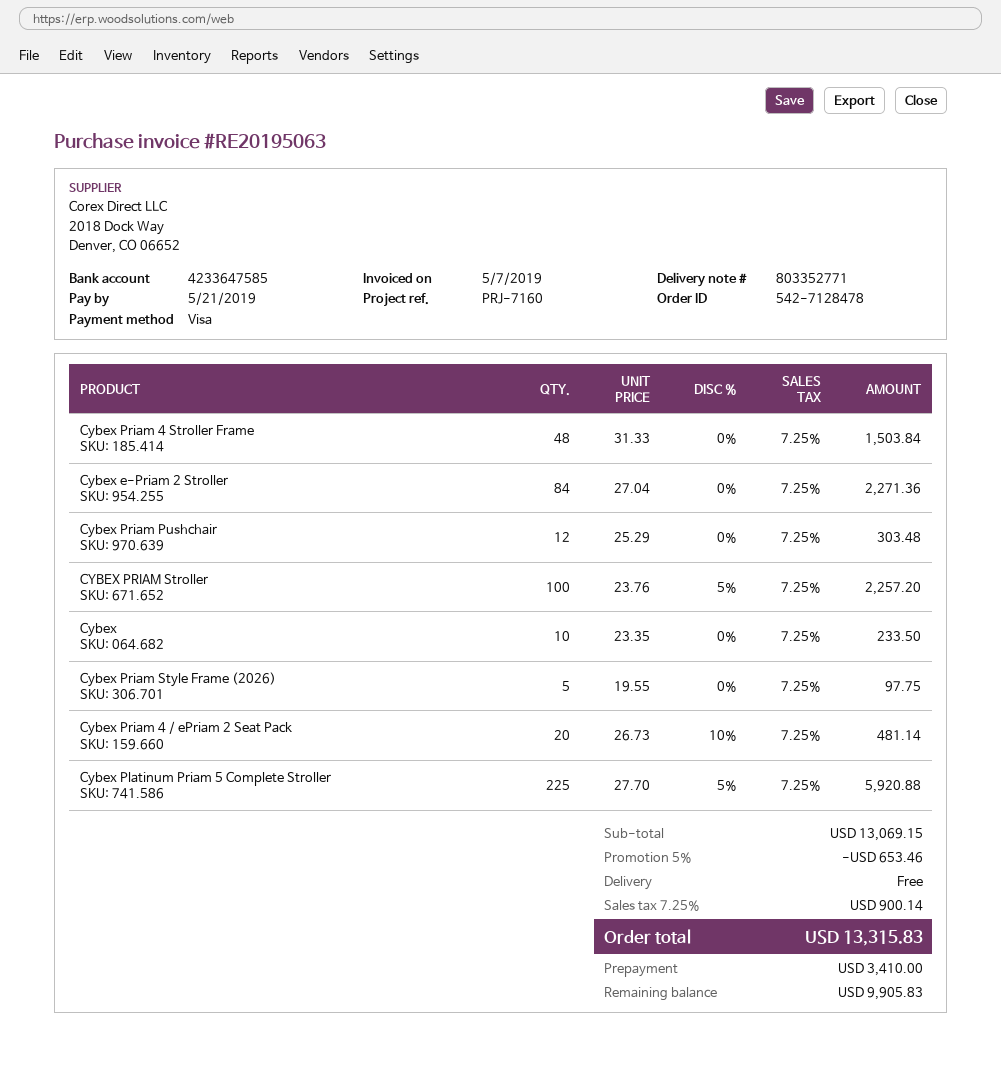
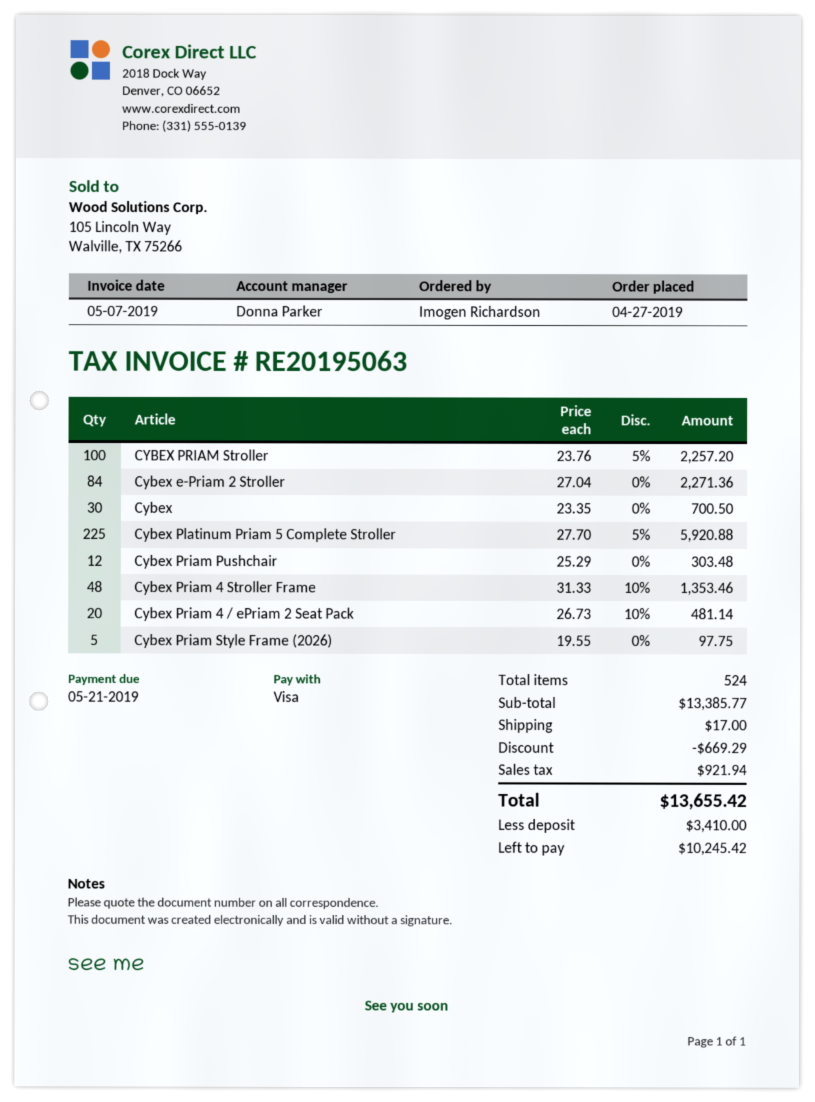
Cybex Priam 4 Stroller Frame: 48 x 31.33 = 1503.84 -> 48 x 31.33 - 10% = 1353.46
Cybex: 10 x 23.35 = 233.50 -> 30 x 23.35 = 700.50
subtotal: 13069.15 -> 13385.77
discount: 653.46 -> 669.29
shipping: 0.00 -> 17.00
tax: 900.14 -> 921.94
total: 13315.83 -> 13655.42
balance: 9905.83 -> 10245.42

